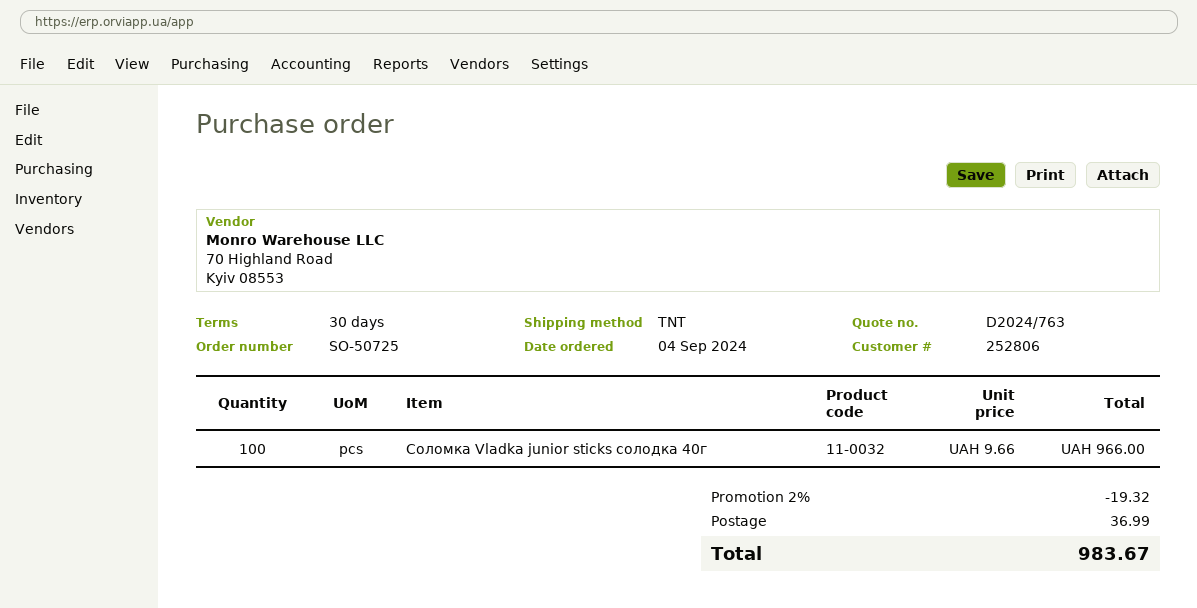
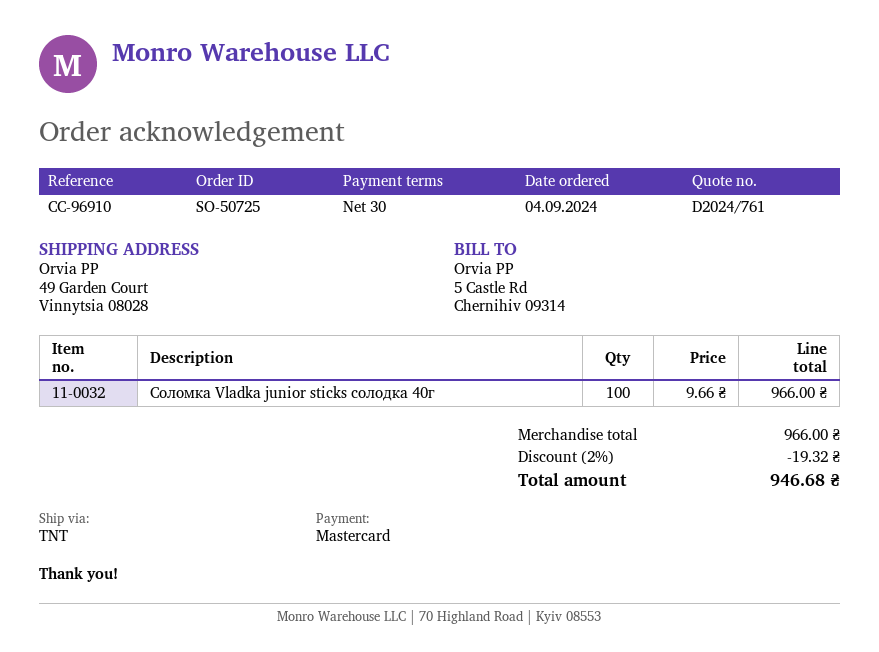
quote number: D2024/763 -> D2024/761
shipping: 36.99 -> none
total: 983.67 -> 946.68

